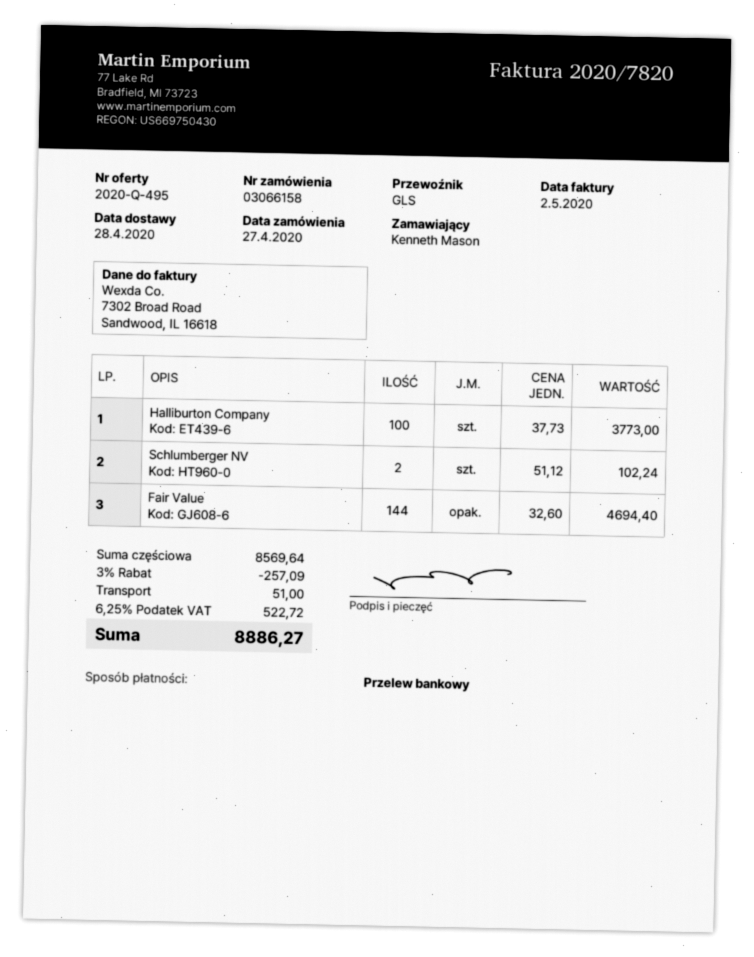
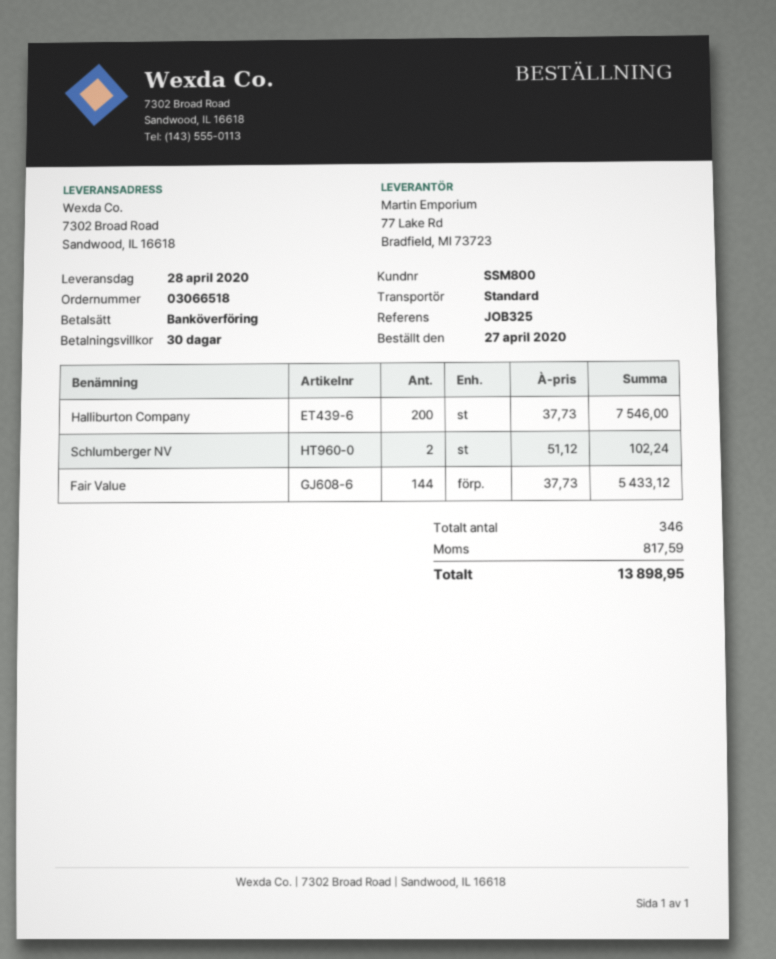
order number: 03066158 -> 03066518
shipping method: GLS -> standard
Halliburton Company: 100 x 37.73 = 3773.00 -> 200 x 37.73 = 7546.00
Fair Value: 144 x 32.60 = 4694.40 -> 144 x 37.73 = 5433.12
discount: 3% = 257.09 -> none
shipping: 51.00 -> none
tax: 522.72 -> 817.59
total: 8886.27 -> 13898.95

